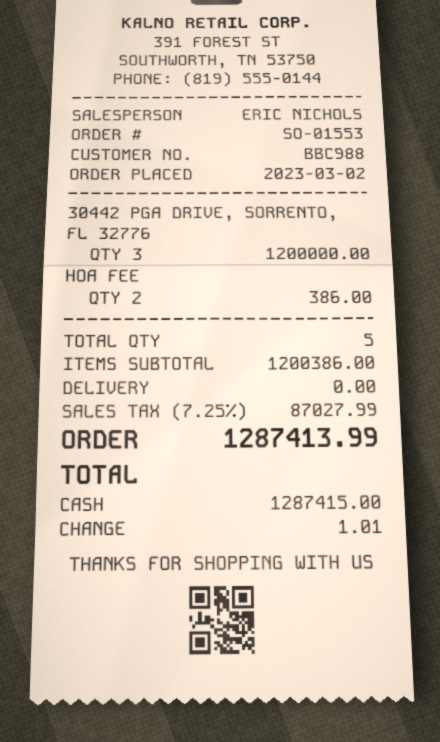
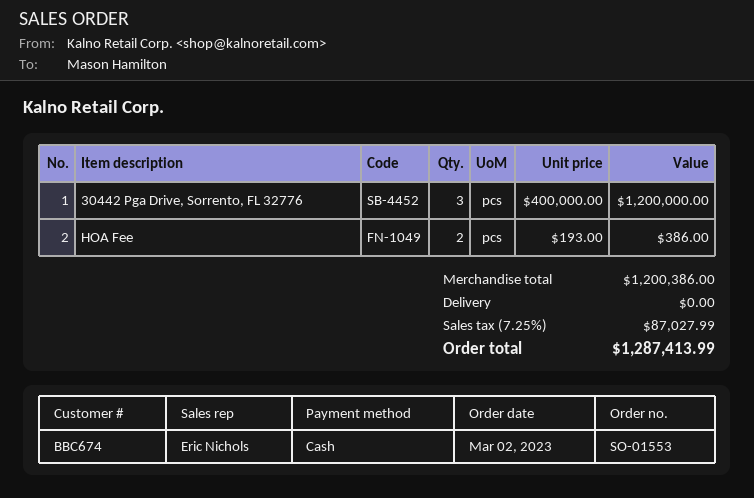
customer number: BBC988 -> BBC674

